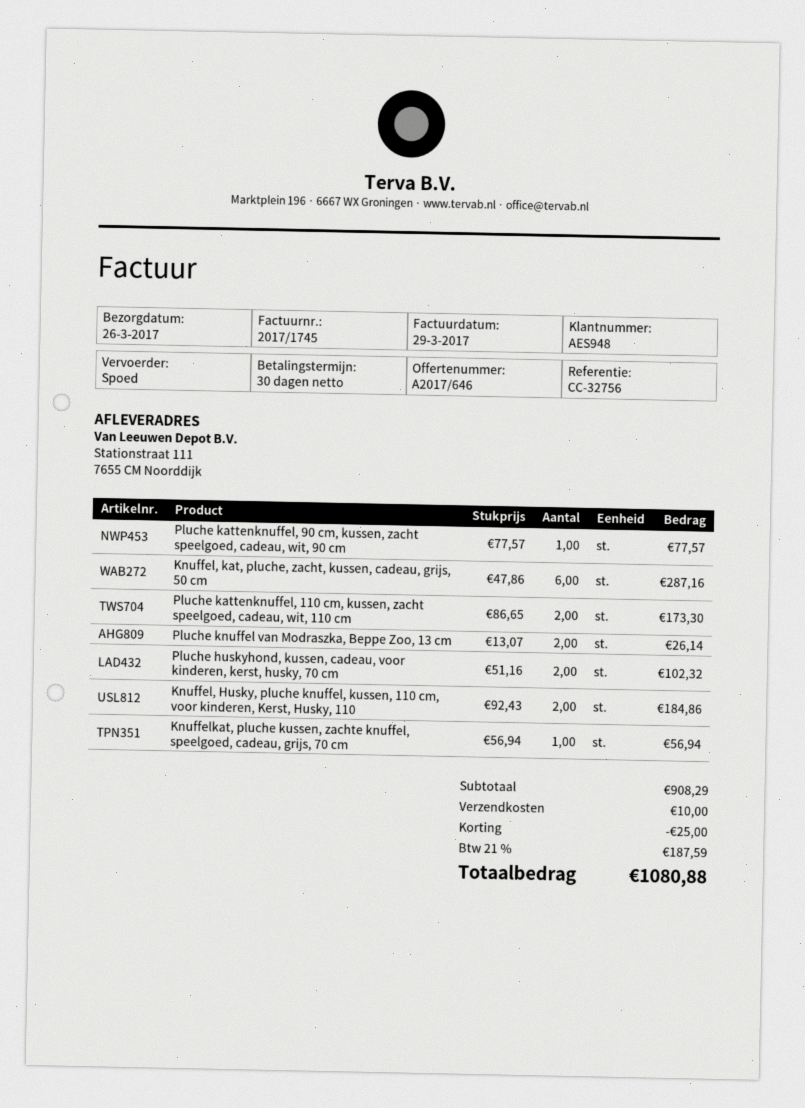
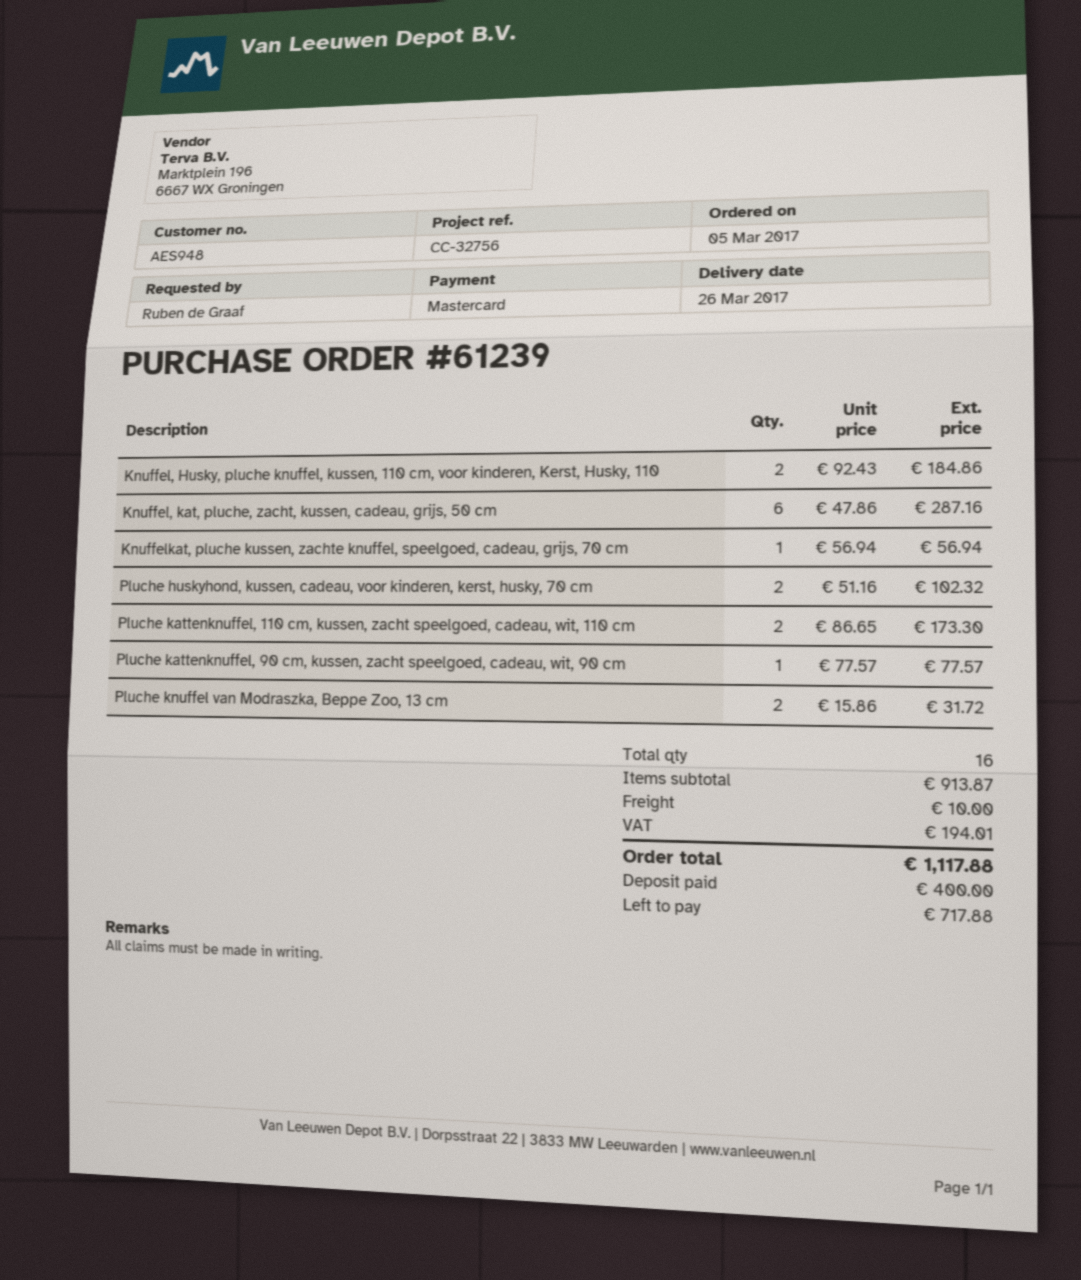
Pluche knuffel van Modraszka, Beppe Zoo, 13 cm: 2 x 13.07 = 26.14 -> 2 x 15.86 = 31.72
subtotal: 908.29 -> 913.87
discount: 25.00 -> none
tax: 187.59 -> 194.01
total: 1080.88 -> 1117.88

